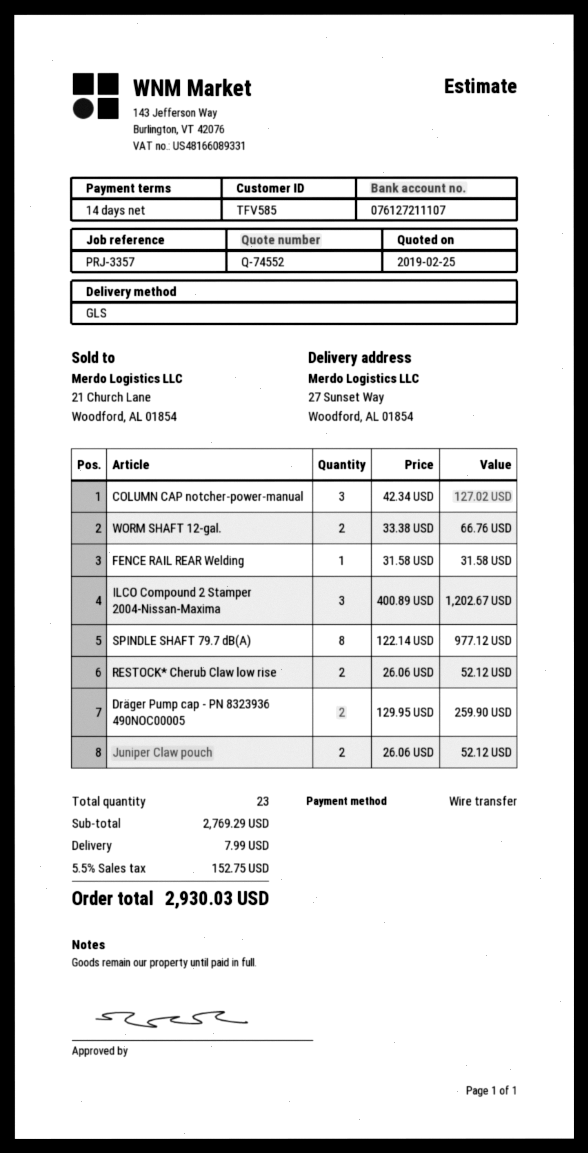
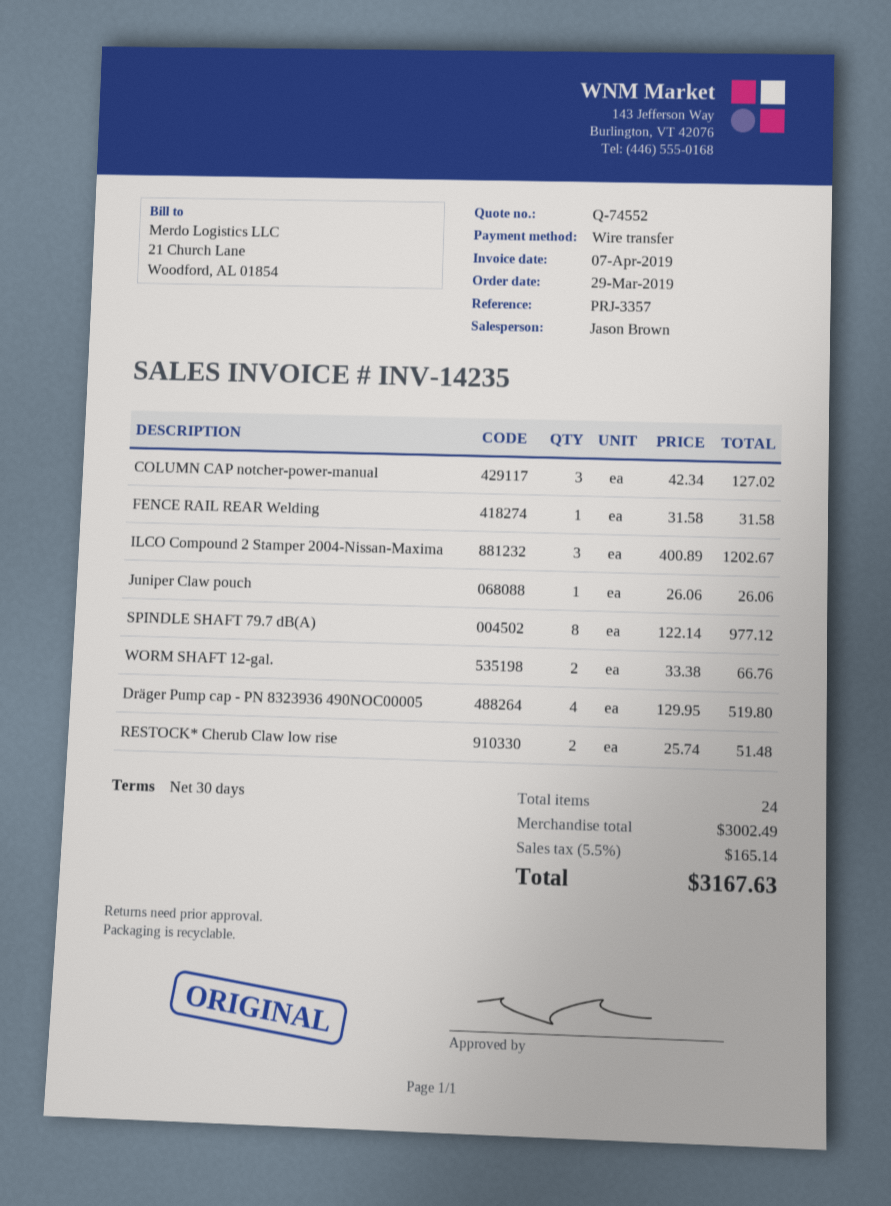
payment terms: 14 days -> 30 days
RESTOCK* Cherub Claw low rise: 2 x 26.06 = 52.12 -> 2 x 25.74 = 51.48
Dräger Pump cap - PN 8323936 490NOC00005: 2 x 129.95 = 259.90 -> 4 x 129.95 = 519.80
Juniper Claw pouch: 2 x 26.06 = 52.12 -> 1 x 26.06 = 26.06
total quantity: 23 -> 24
subtotal: 2769.29 -> 3002.49
shipping: 7.99 -> none
tax: 5.5% = 152.75 -> 5.5% = 165.14
total: 2930.03 -> 3167.63

